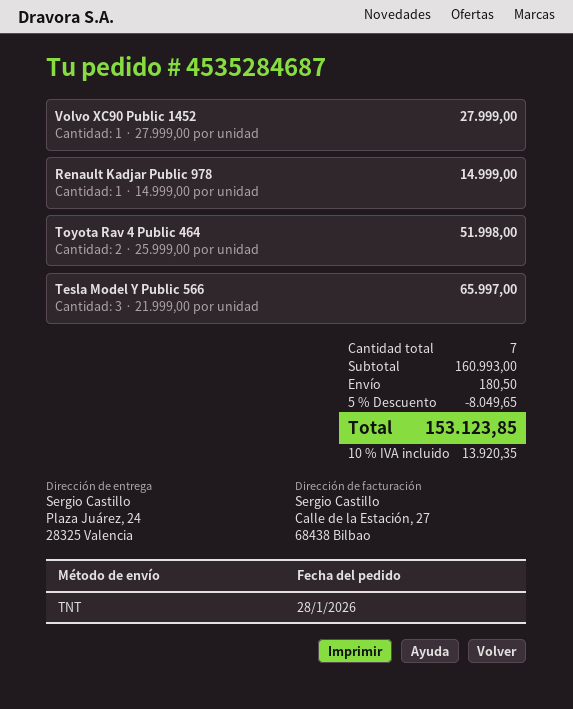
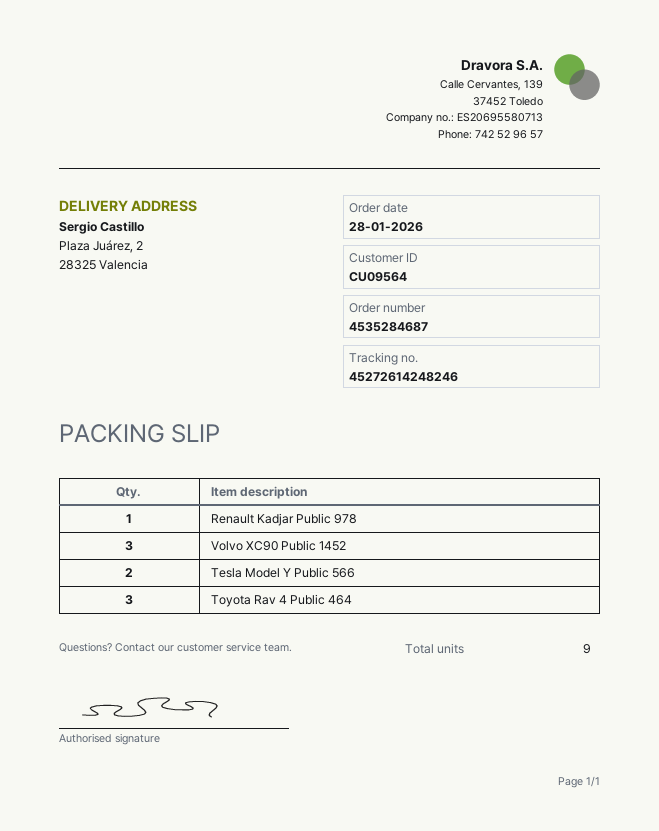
ship to: Plaza Juárez, 24, 28325 Valencia -> Plaza Juárez, 2, 28325 Valencia
Volvo XC90 Public 1452: 1 -> 3
Toyota Rav 4 Public 464: 2 -> 3
Tesla Model Y Public 566: 3 -> 2
total quantity: 7 -> 9

